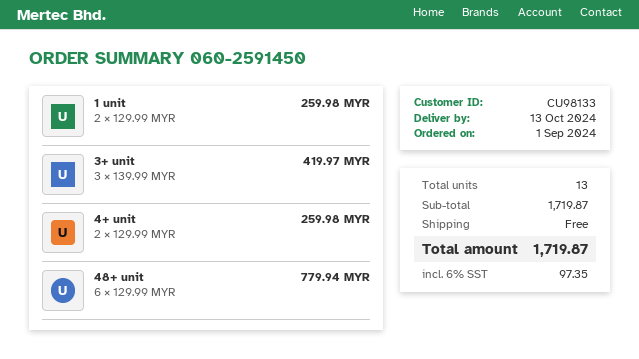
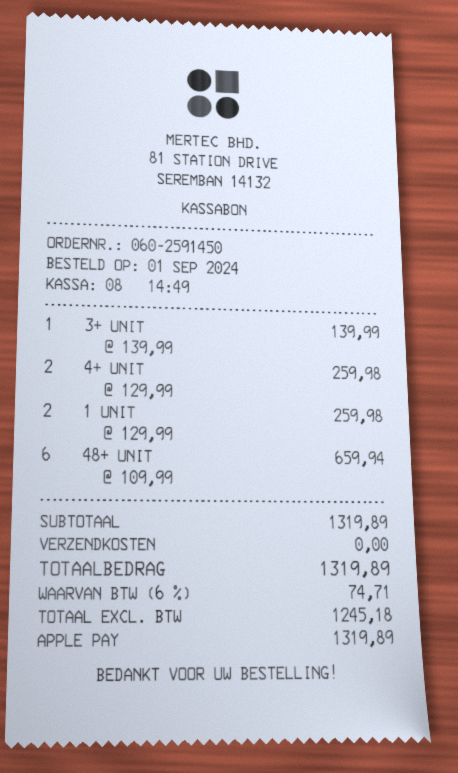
3+ unit: 3 x 139.99 = 419.97 -> 1 x 139.99 = 139.99
48+ unit: 6 x 129.99 = 779.94 -> 6 x 109.99 = 659.94
subtotal: 1719.87 -> 1319.89
tax: 6% = 97.35 -> 6% = 74.71
total: 1719.87 -> 1319.89

